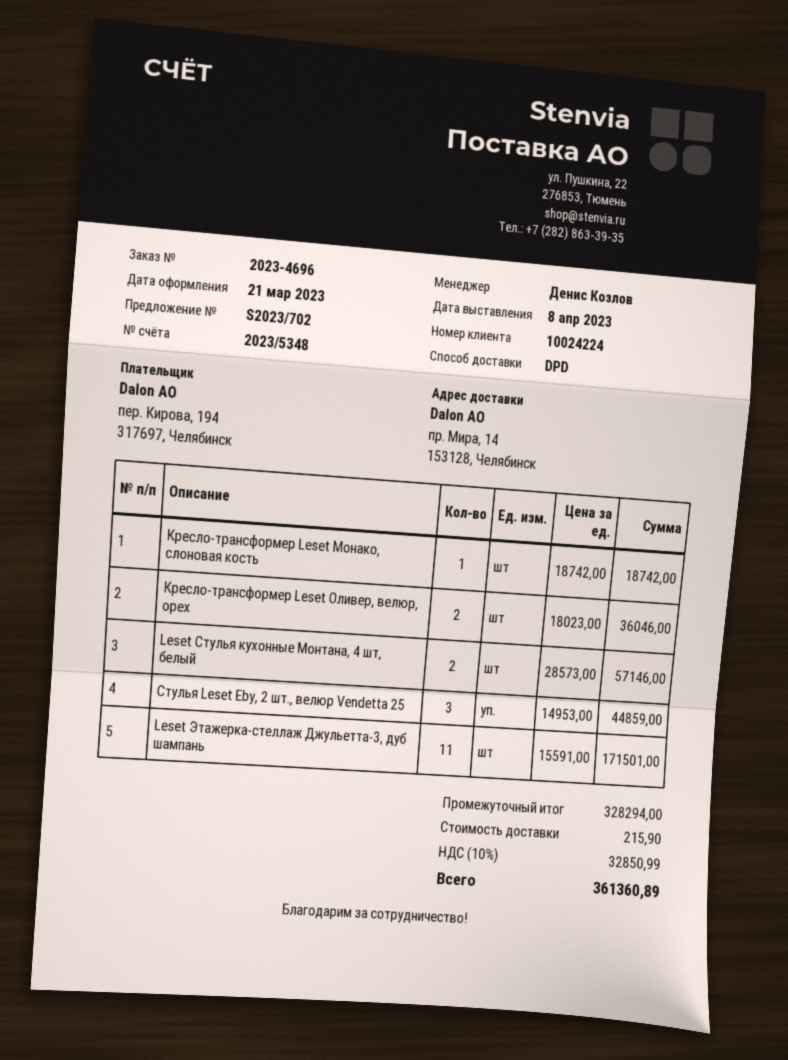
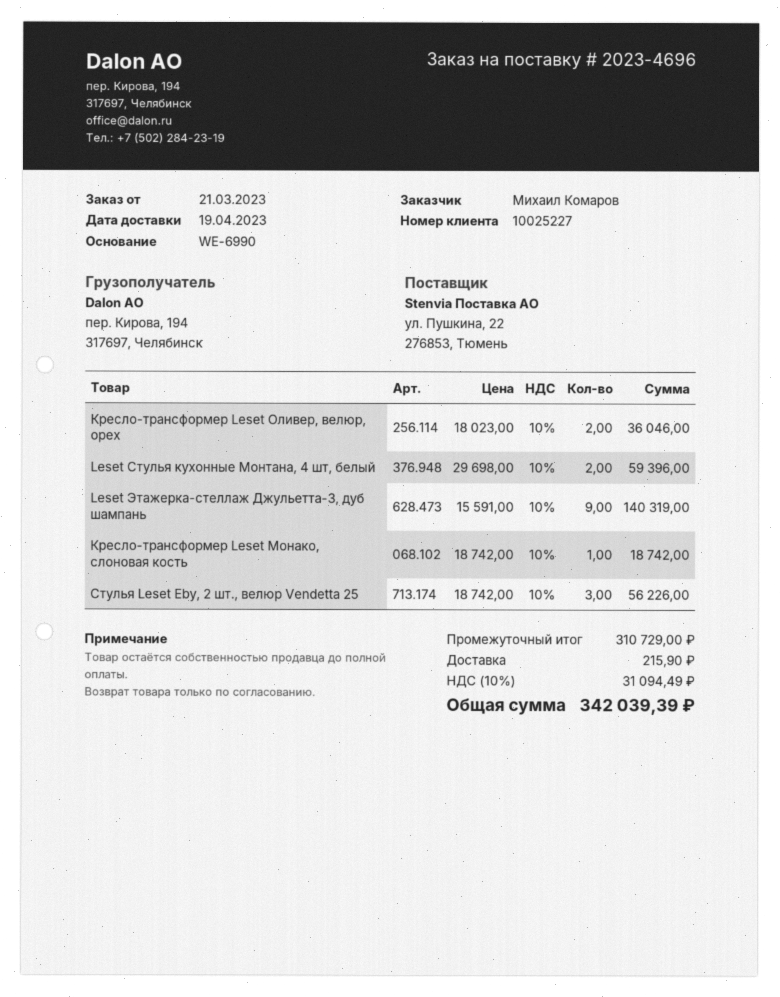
customer number: 10024224 -> 10025227
ship to: пр. Мира, 14, 153128, Челябинск -> пер. Кирова, 194, 317697, Челябинск
Leset Стулья кухонные Монтана, 4 шт, белый: 2 x 28573.00 = 57146.00 -> 2 x 29698.00 = 59396.00
Стулья Leset Eby, 2 шт., велюр Vendetta 25: 3 x 14953.00 = 44859.00 -> 3 x 18742.00 = 56226.00
Leset Этажерка-стеллаж Джульетта-3, дуб шампань: 11 x 15591.00 = 171501.00 -> 9 x 15591.00 = 140319.00
subtotal: 328294.00 -> 310729.00
tax: 10% = 32850.99 -> 10% = 31094.49
total: 361360.89 -> 342039.39

